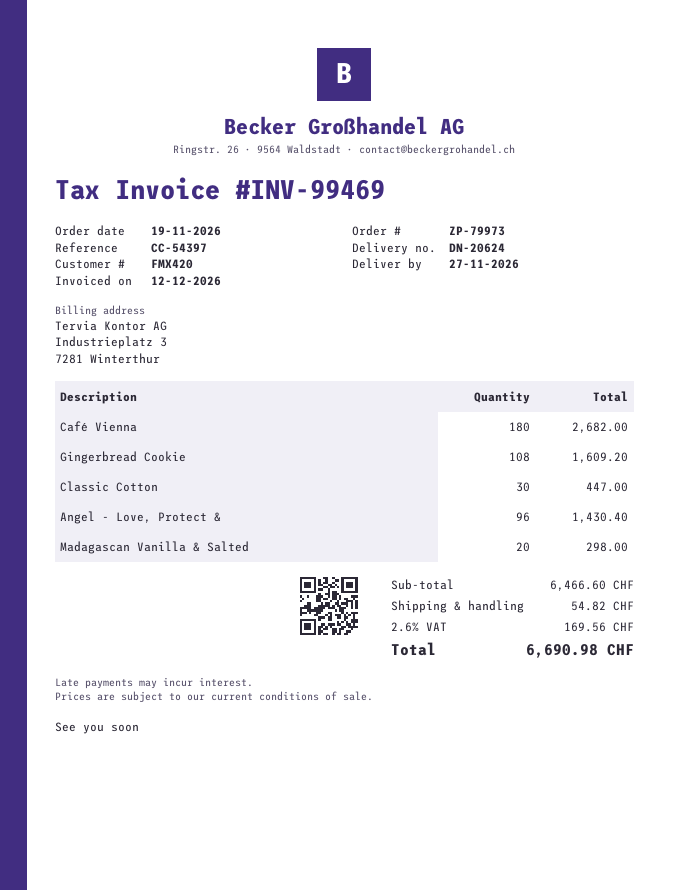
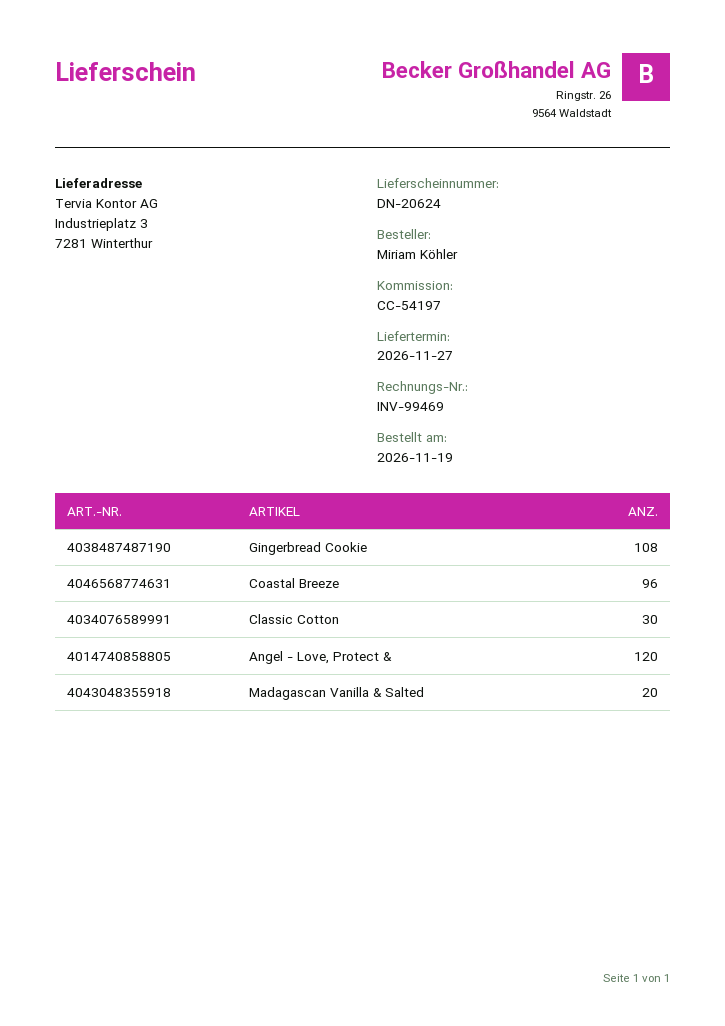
reference: CC-54397 -> CC-54197
Café Vienna: 180 -> none
Angel - Love, Protect &: 96 -> 120
Coastal Breeze: none -> 96

